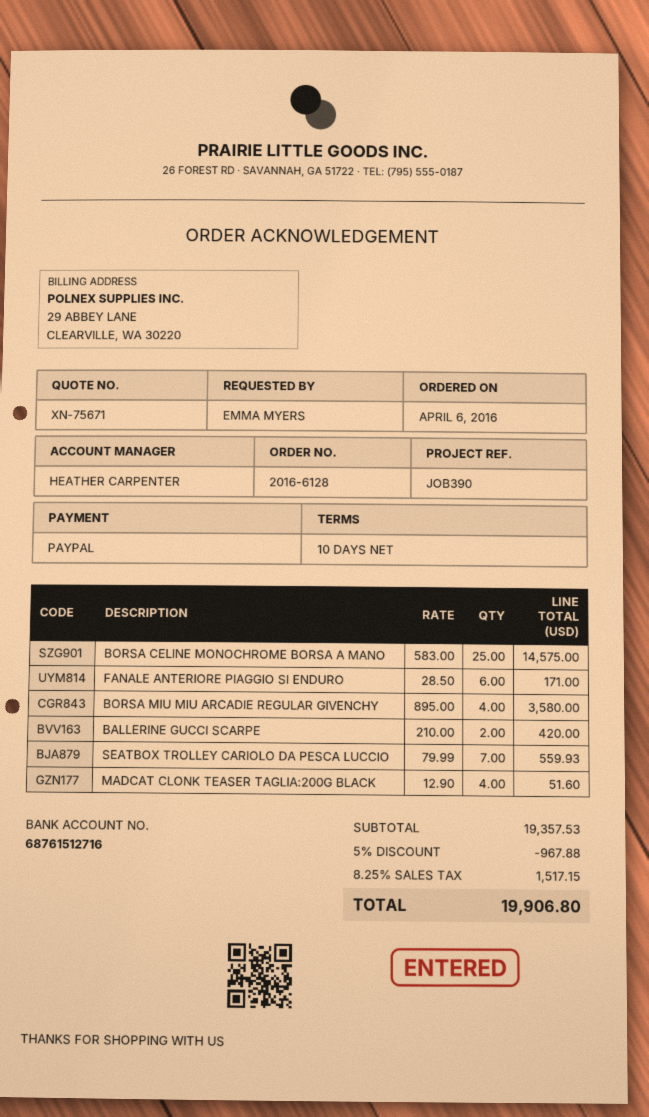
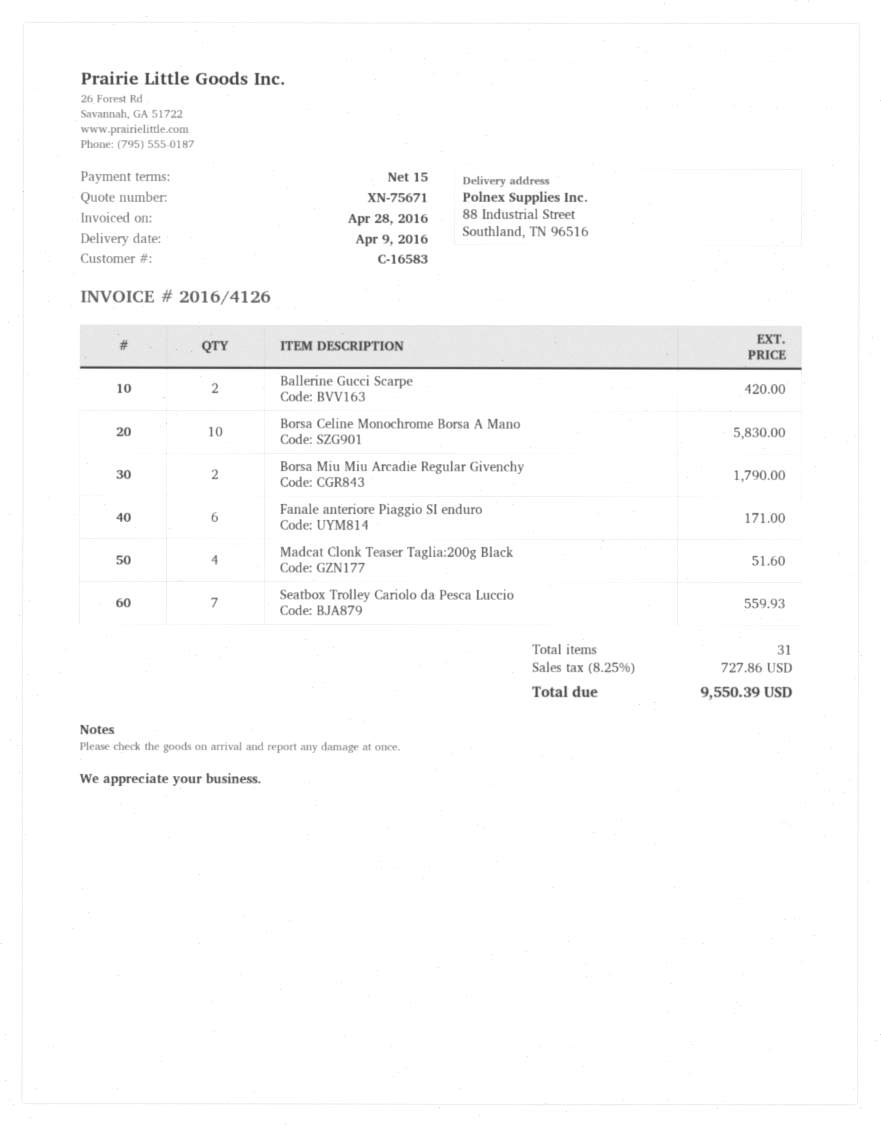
payment terms: 10 days -> 15 days
BORSA CELINE MONOCHROME BORSA A MANO: 25 for 14575.00 -> 10 for 5830.00
BORSA MIU MIU ARCADIE REGULAR GIVENCHY: 4 for 3580.00 -> 2 for 1790.00
discount: 5% = 967.88 -> none
tax: 8.25% = 1517.15 -> 8.25% = 727.86
total: 19906.80 -> 9550.39

